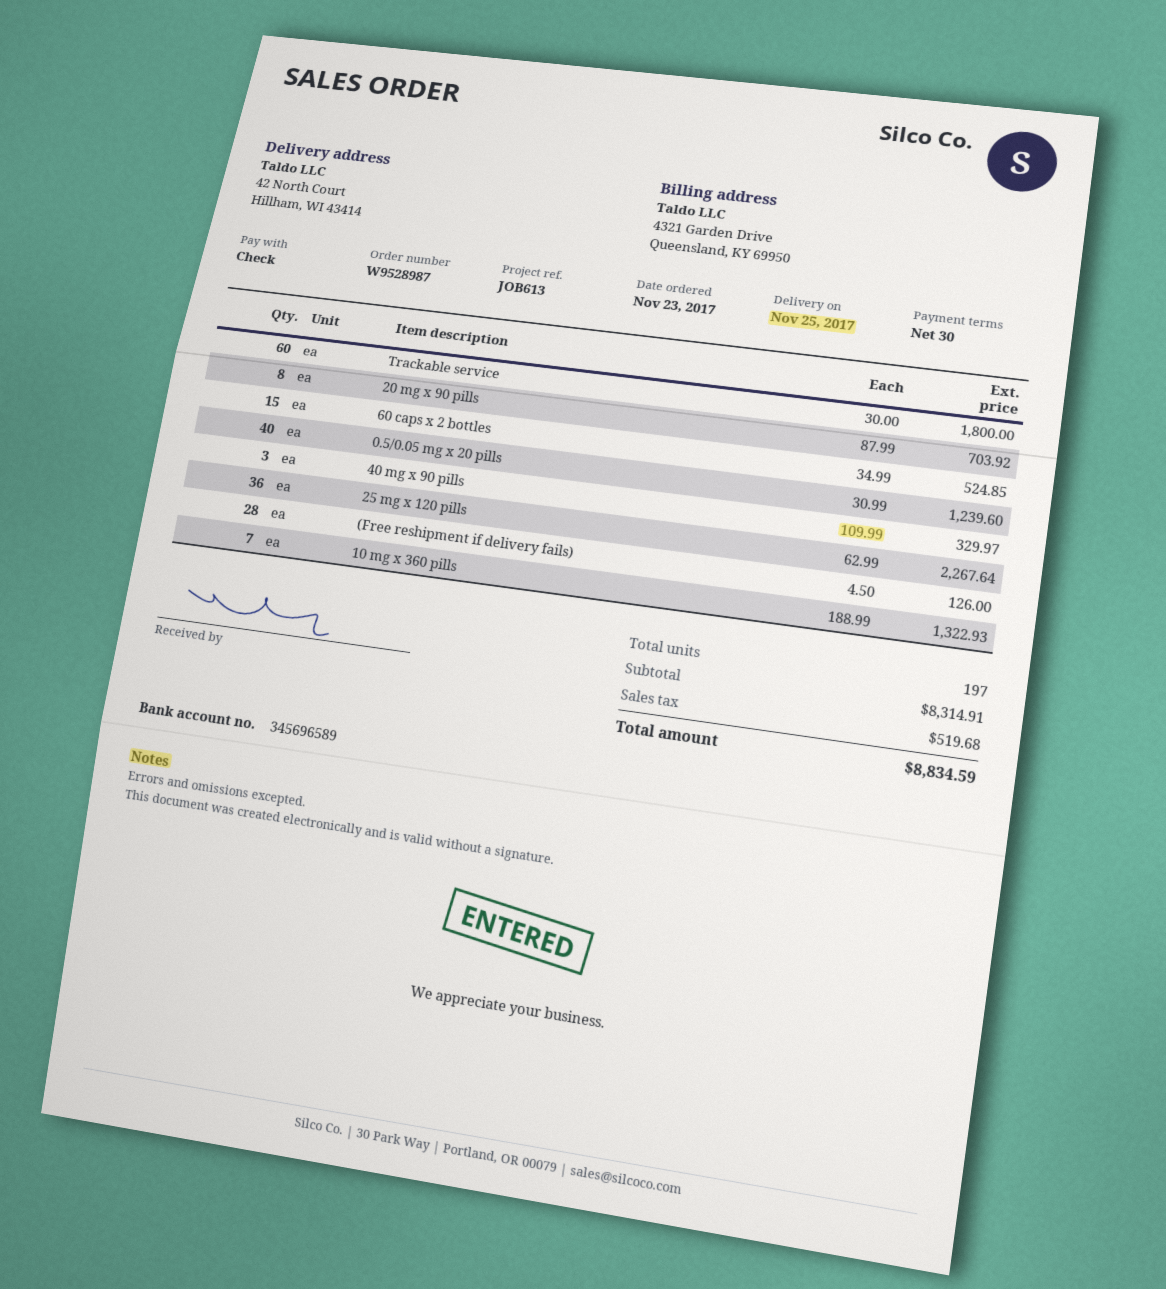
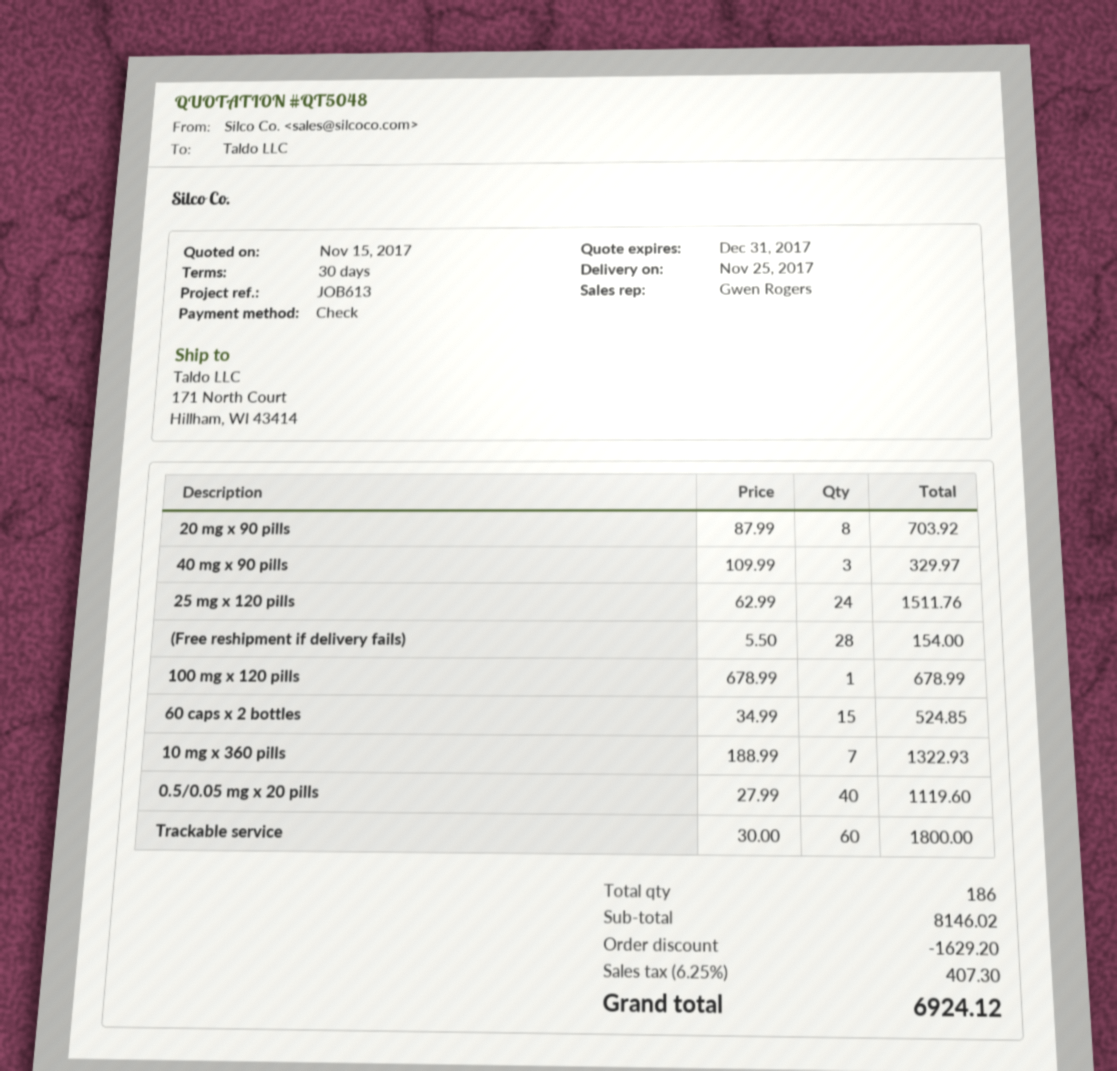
ship to: 42 North Court, Hillham, WI 43414 -> 171 North Court, Hillham, WI 43414
0.5/0.05 mg x 20 pills: 40 x 30.99 = 1239.60 -> 40 x 27.99 = 1119.60
25 mg x 120 pills: 36 x 62.99 = 2267.64 -> 24 x 62.99 = 1511.76
(Free reshipment if delivery fails): 28 x 4.50 = 126.00 -> 28 x 5.50 = 154.00
100 mg x 120 pills: none -> 1 x 678.99 = 678.99
total quantity: 197 -> 186
subtotal: 8314.91 -> 8146.02
discount: none -> 1629.20
tax: 519.68 -> 407.30
total: 8834.59 -> 6924.12

